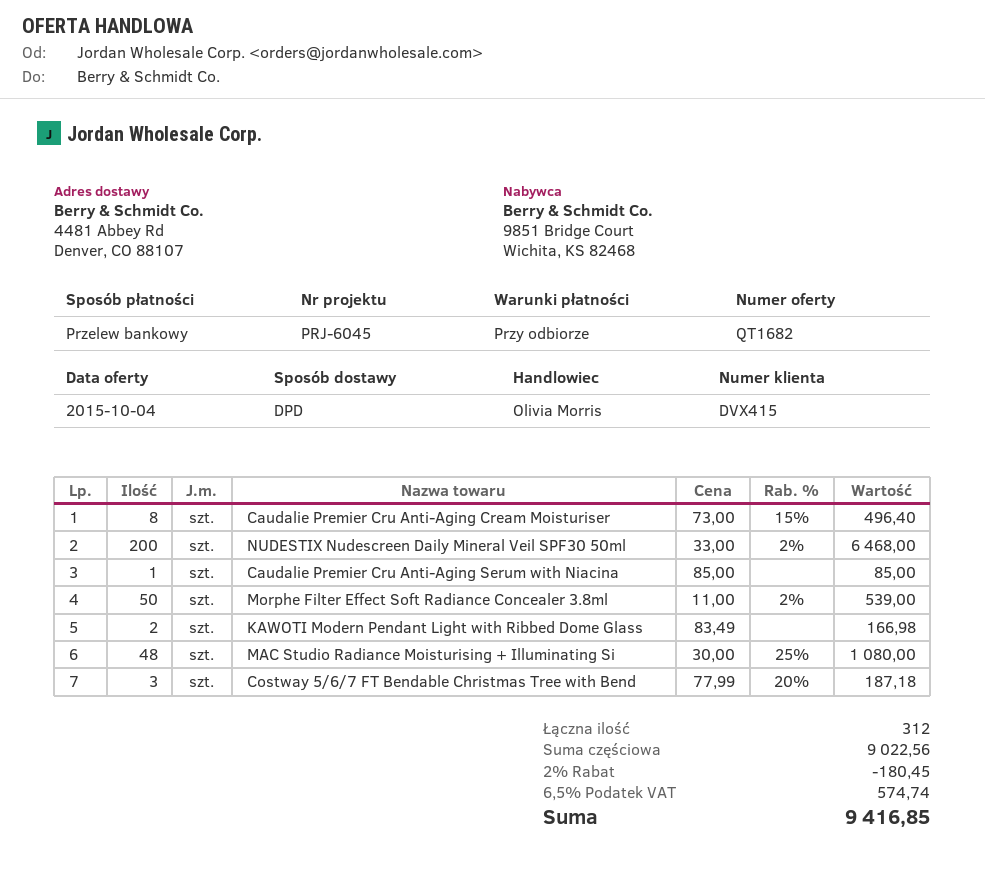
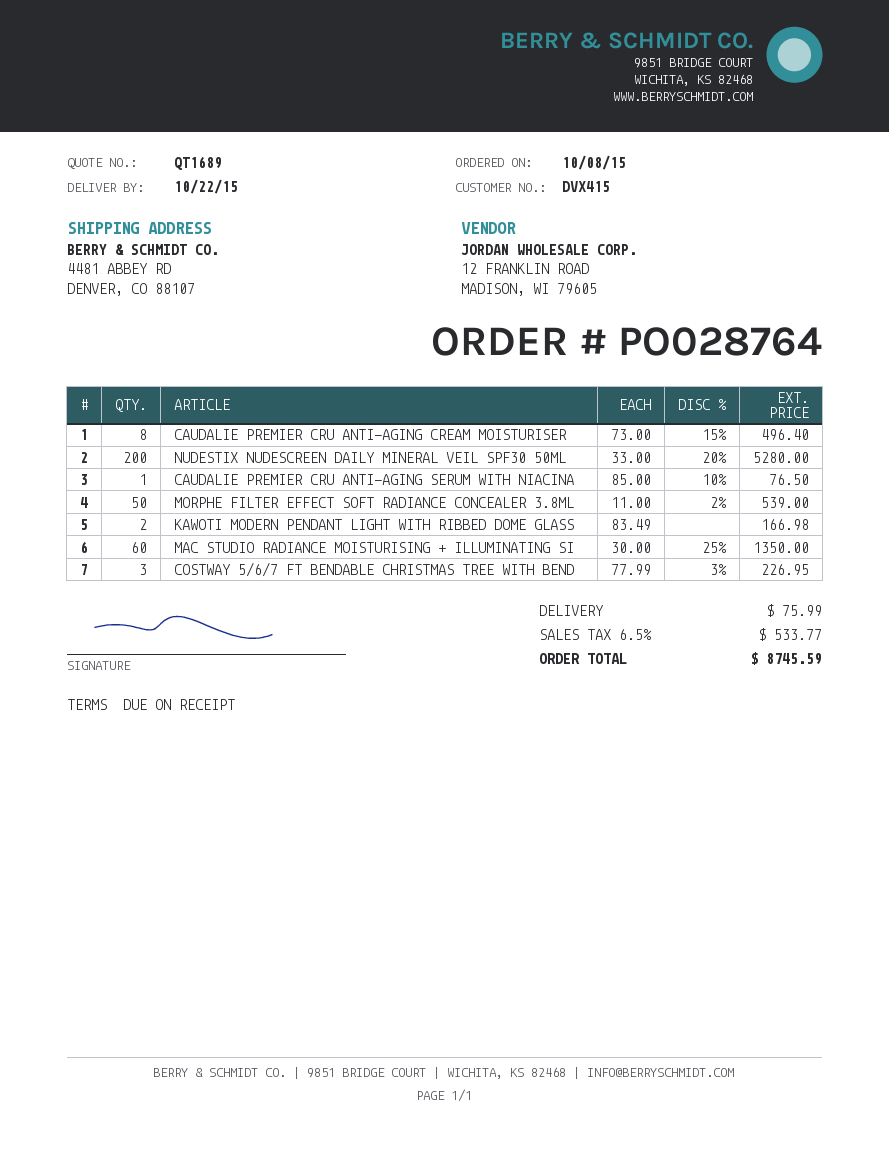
quote number: QT1682 -> QT1689
NUDESTIX Nudescreen Daily Mineral Veil SPF30 50ml: 200 x 33.00 - 2% = 6468.00 -> 200 x 33.00 - 20% = 5280.00
Caudalie Premier Cru Anti-Aging Serum with Niacina: 1 x 85.00 = 85.00 -> 1 x 85.00 - 10% = 76.50
MAC Studio Radiance Moisturising + Illuminating Si: 48 x 30.00 - 25% = 1080.00 -> 60 x 30.00 - 25% = 1350.00
Costway 5/6/7 FT Bendable Christmas Tree with Bend: 3 x 77.99 - 20% = 187.18 -> 3 x 77.99 - 3% = 226.95
discount: 2% = 180.45 -> none
shipping: none -> 75.99
tax: 6.5% = 574.74 -> 6.5% = 533.77
total: 9416.85 -> 8745.59

